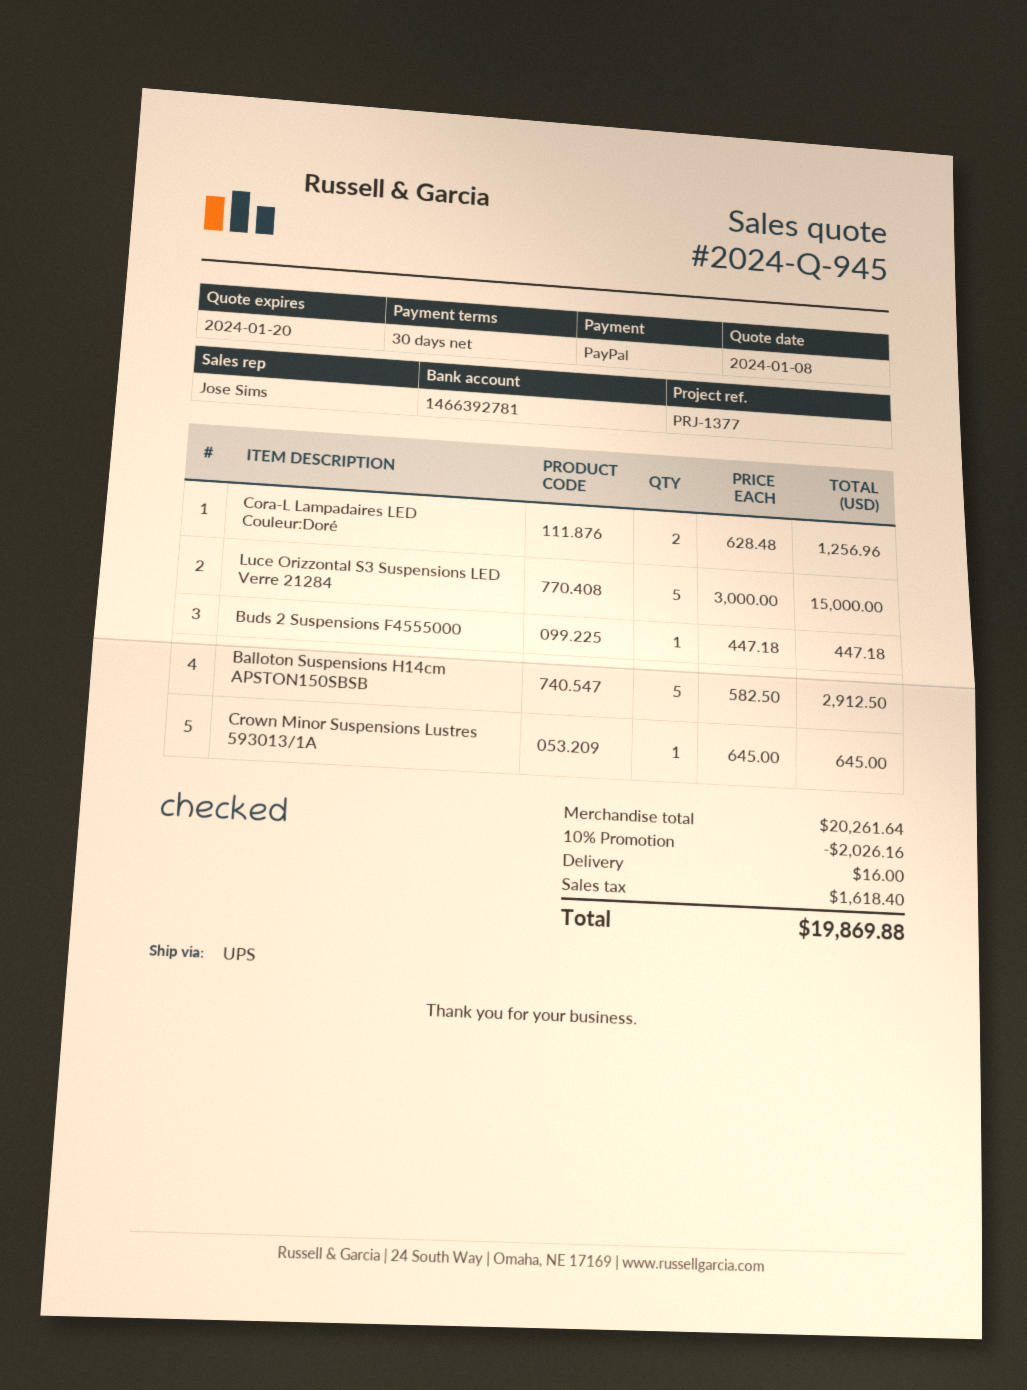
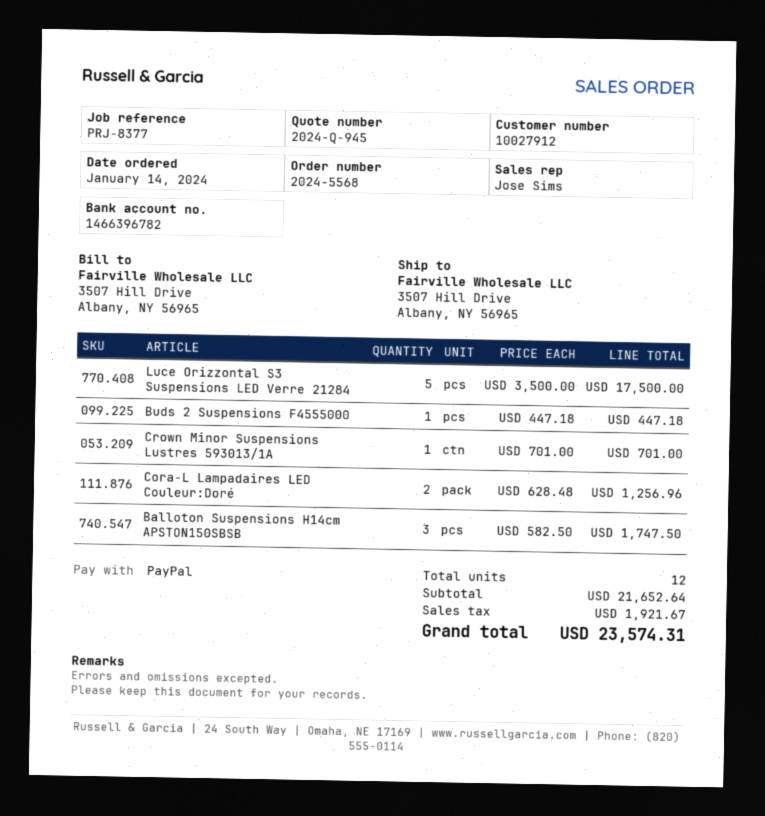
reference: PRJ-1377 -> PRJ-8377
bank account: 1466392781 -> 1466396782
Luce Orizzontal S3 Suspensions LED Verre 21284: 5 x 3000.00 = 15000.00 -> 5 x 3500.00 = 17500.00
Balloton Suspensions H14cm APSTON150SBSB: 5 x 582.50 = 2912.50 -> 3 x 582.50 = 1747.50
Crown Minor Suspensions Lustres 593013/1A: 1 x 645.00 = 645.00 -> 1 x 701.00 = 701.00
subtotal: 20261.64 -> 21652.64
discount: 10% = 2026.16 -> none
shipping: 16.00 -> none
tax: 1618.40 -> 1921.67
total: 19869.88 -> 23574.31

